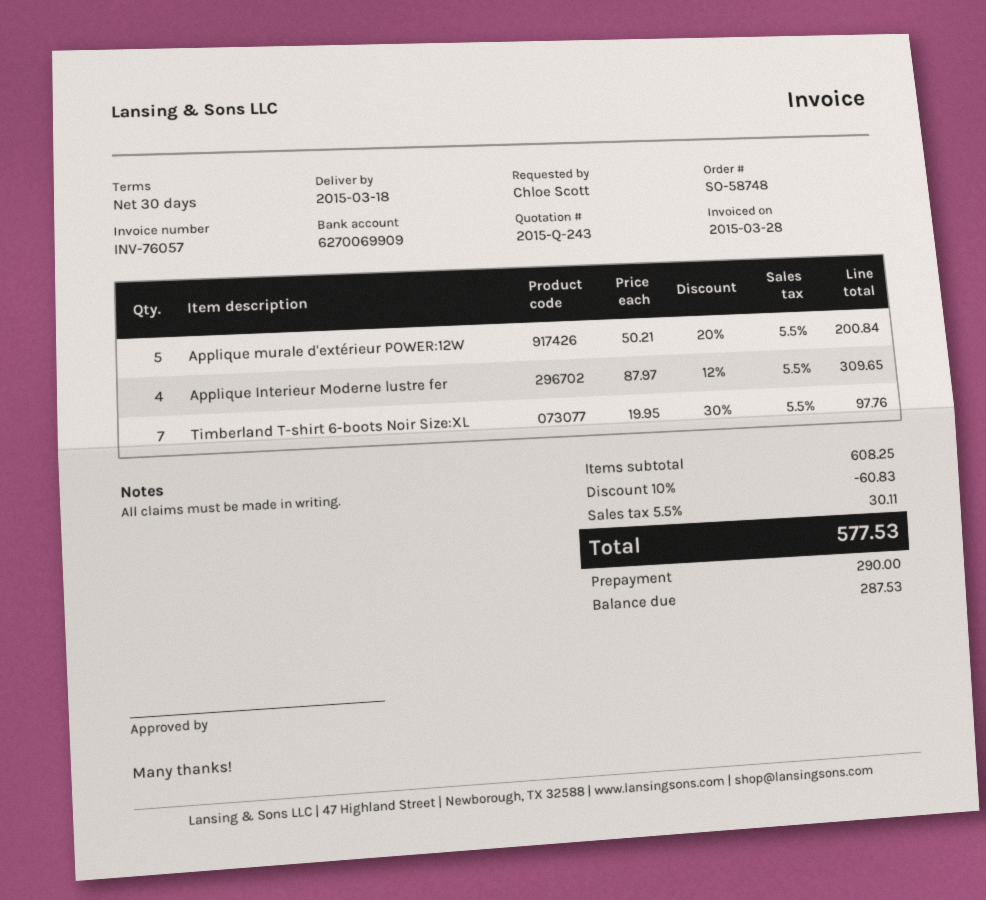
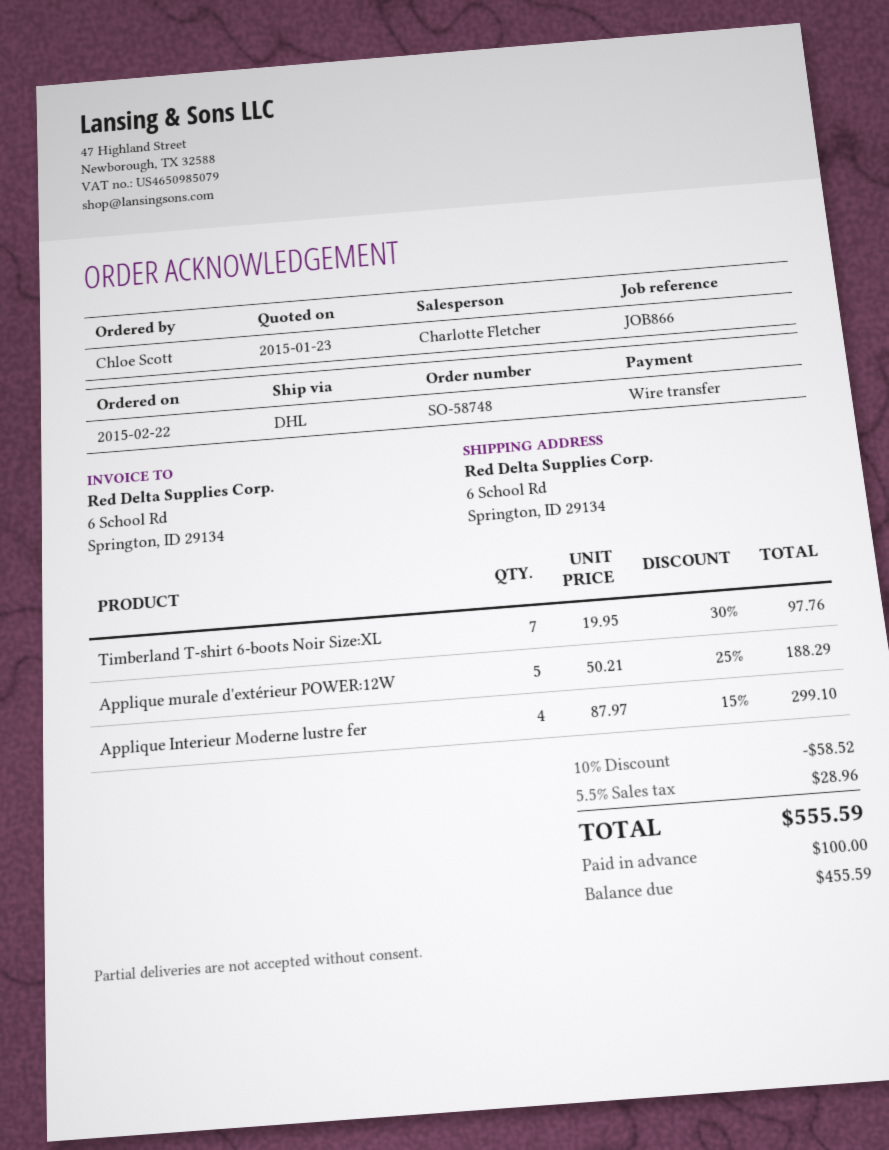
Applique murale d'extérieur POWER:12W: 5 x 50.21 - 20% = 200.84 -> 5 x 50.21 - 25% = 188.29
Applique Interieur Moderne lustre fer: 4 x 87.97 - 12% = 309.65 -> 4 x 87.97 - 15% = 299.10
discount: 10% = 60.83 -> 10% = 58.52
tax: 5.5% = 30.11 -> 5.5% = 28.96
total: 577.53 -> 555.59
deposit: 290.00 -> 100.00
balance: 287.53 -> 455.59

